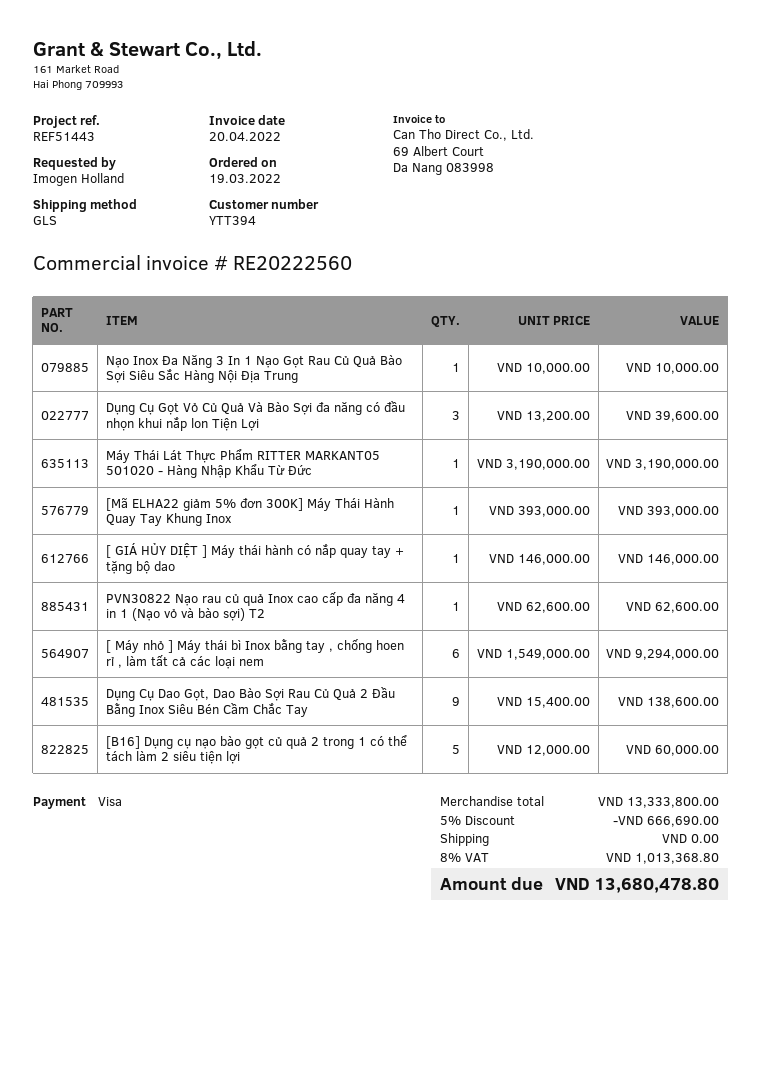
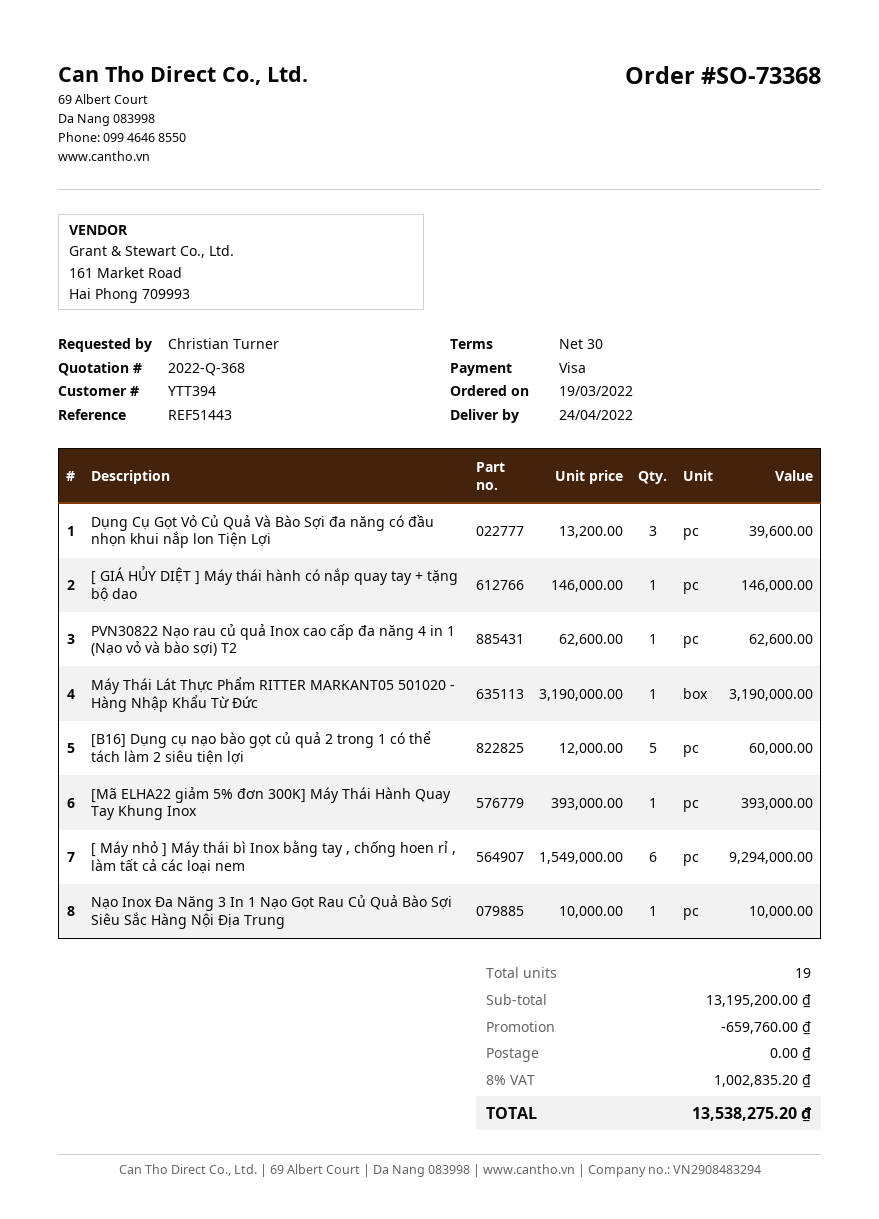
ordered by: Imogen Holland -> Christian Turner
Dụng Cụ Dao Gọt, Dao Bào Sợi Rau Củ Quả 2 Đầu Bằng Inox Siêu Bén Cầm Chắc Tay: 9 x 15400.00 = 138600.00 -> none
subtotal: 13333800.00 -> 13195200.00
discount: 666690.00 -> 659760.00
tax: 8% = 1013368.80 -> 8% = 1002835.20
total: 13680478.80 -> 13538275.20

